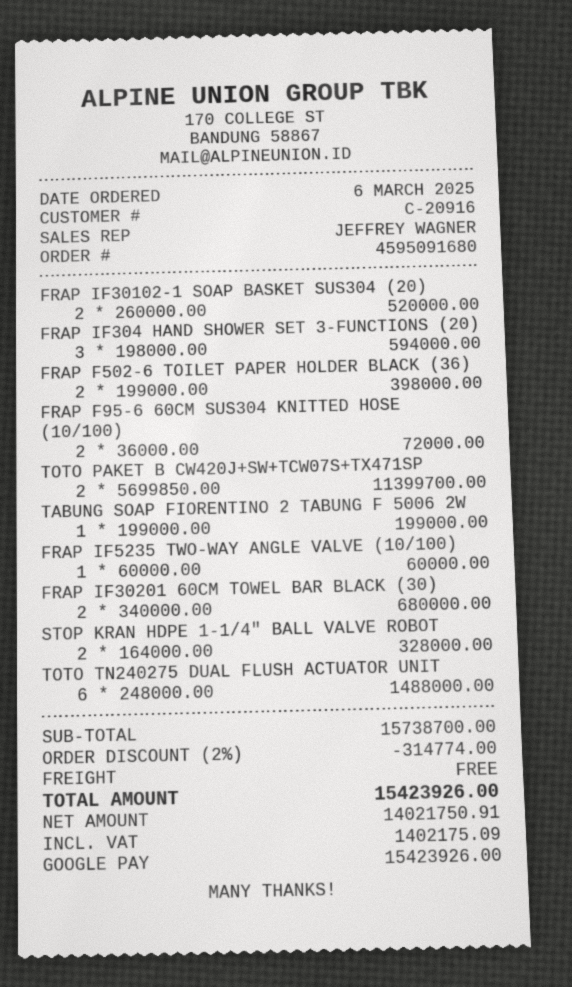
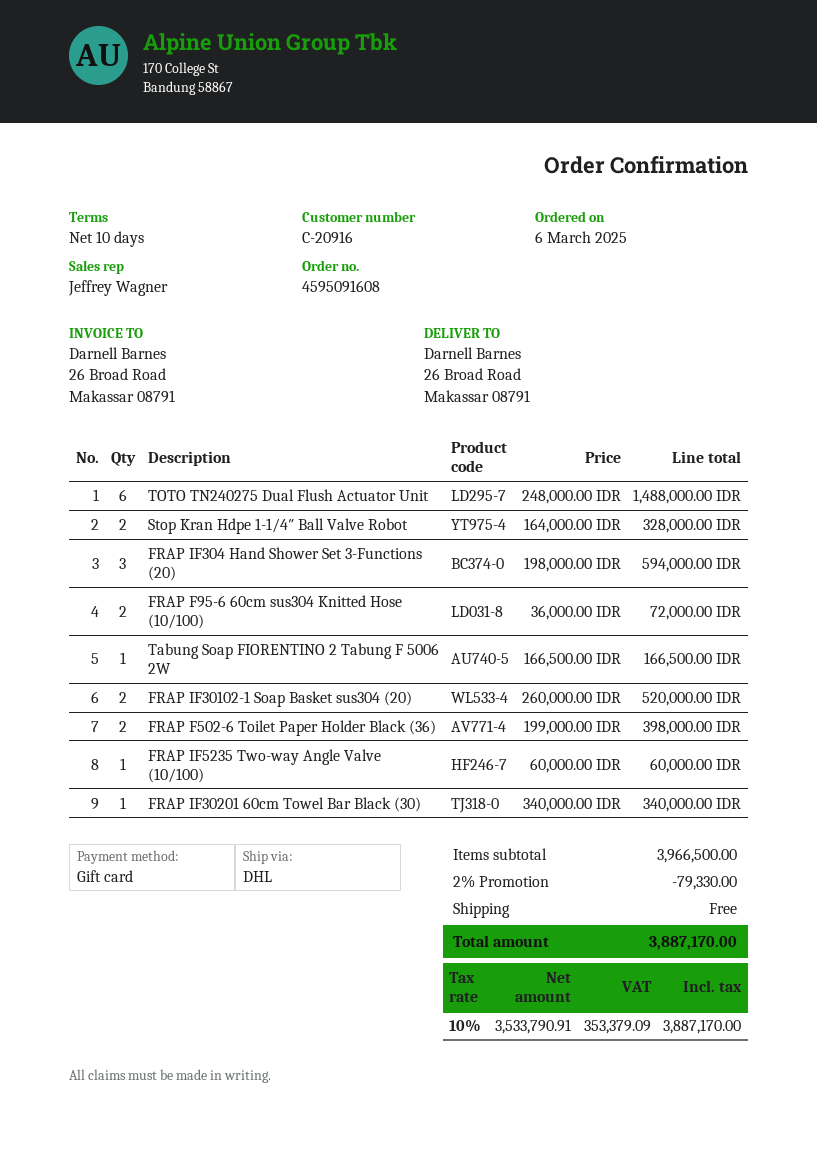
order number: 4595091680 -> 4595091608
payment method: Google Pay -> gift card
TOTO PAKET B CW420J+SW+TCW07S+TX471SP: 2 x 5699850.00 = 11399700.00 -> none
TABUNG SOAP FIORENTINO 2 TABUNG F 5006 2W: 1 x 199000.00 = 199000.00 -> 1 x 166500.00 = 166500.00
FRAP IF30201 60CM TOWEL BAR BLACK (30): 2 x 340000.00 = 680000.00 -> 1 x 340000.00 = 340000.00
subtotal: 15738700.00 -> 3966500.00
discount: 2% = 314774.00 -> 2% = 79330.00
net: 14021750.91 -> 3533790.91
tax: 1402175.09 -> 353379.09
total: 15423926.00 -> 3887170.00

